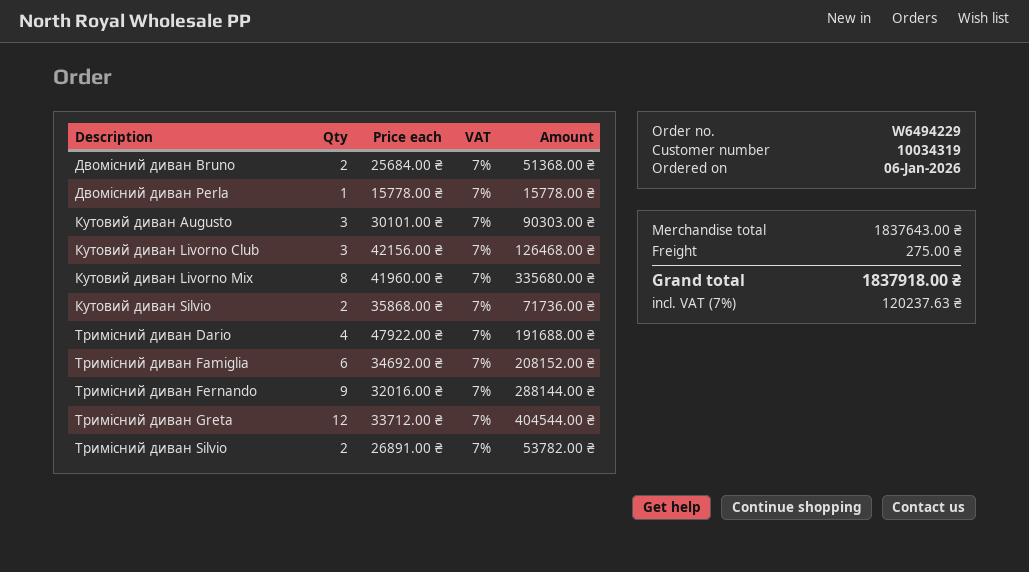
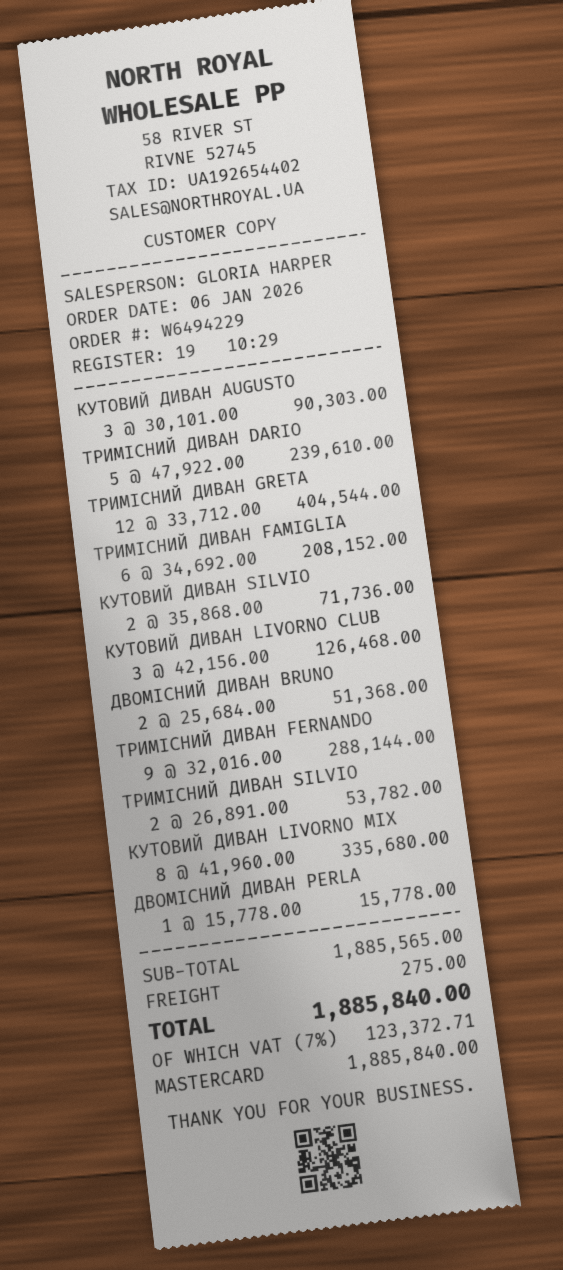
Тримісний диван Dario: 4 x 47922.00 = 191688.00 -> 5 x 47922.00 = 239610.00
subtotal: 1837643.00 -> 1885565.00
tax: 7% = 120237.63 -> 7% = 123372.71
total: 1837918.00 -> 1885840.00

